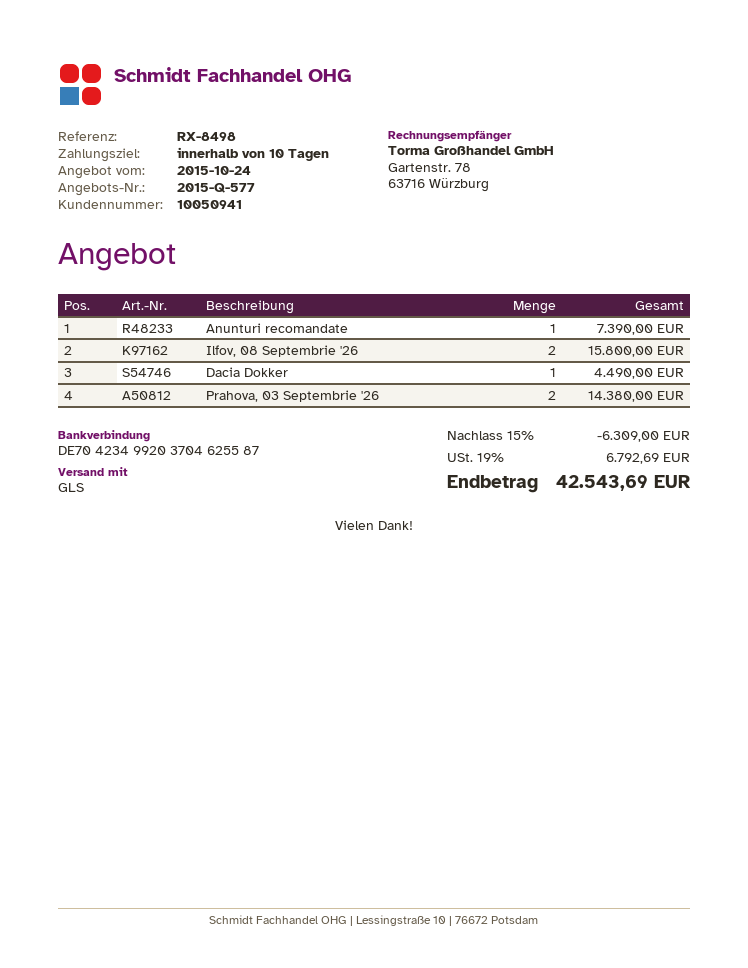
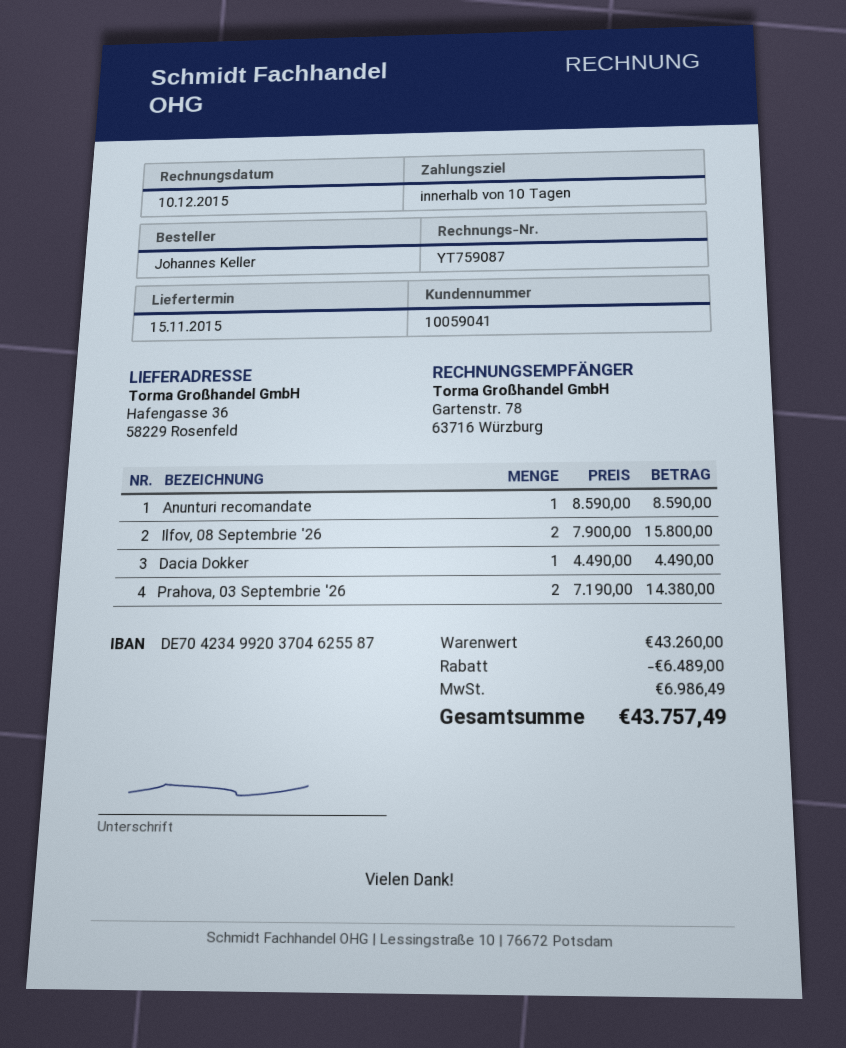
customer number: 10050941 -> 10059041
Anunturi recomandate: 1 for 7390.00 -> 1 for 8590.00
discount: 6309.00 -> 6489.00
tax: 6792.69 -> 6986.49
total: 42543.69 -> 43757.49

